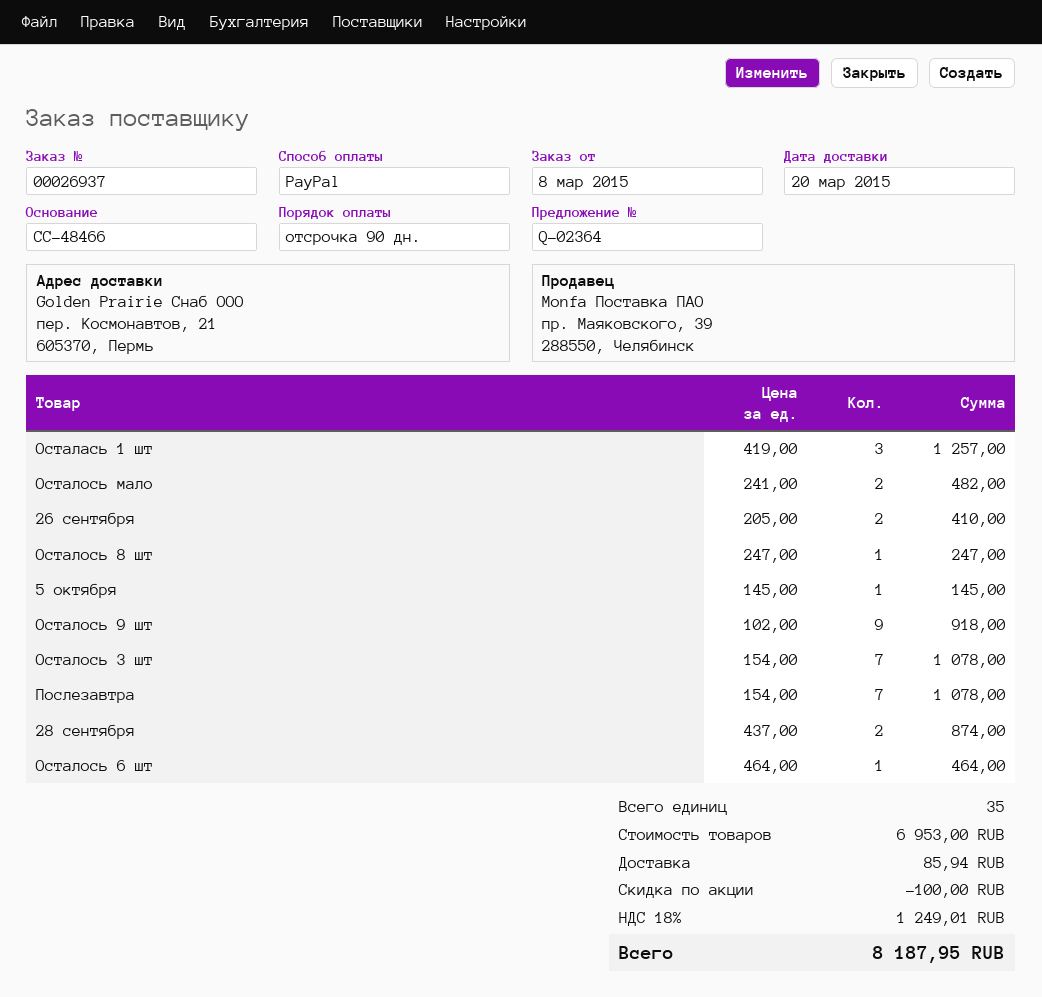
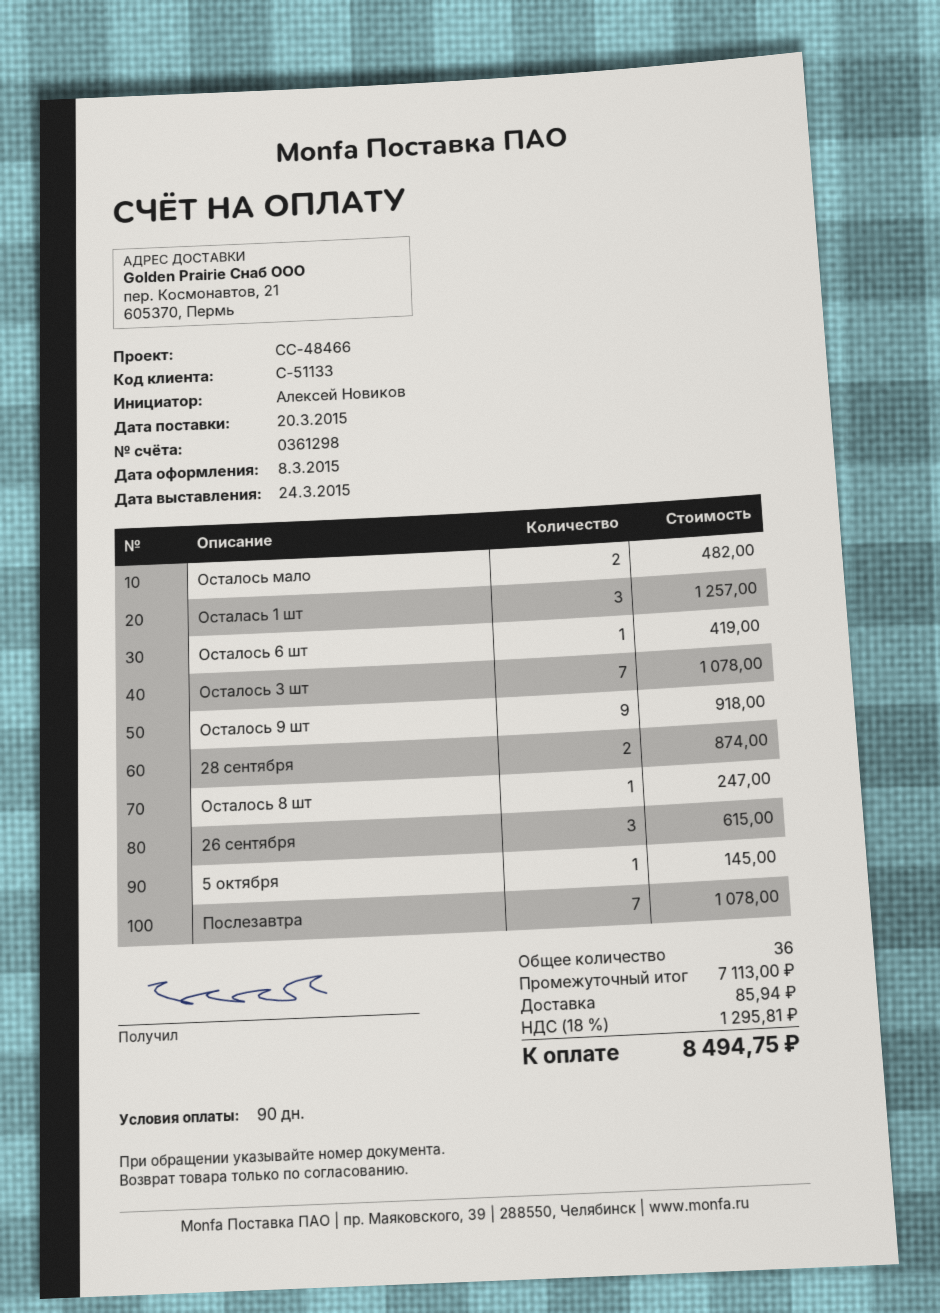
26 сентября: 2 for 410.00 -> 3 for 615.00
Осталось 6 шт: 1 for 464.00 -> 1 for 419.00
total quantity: 35 -> 36
subtotal: 6953.00 -> 7113.00
discount: 100.00 -> none
tax: 18% = 1249.01 -> 18% = 1295.81
total: 8187.95 -> 8494.75

